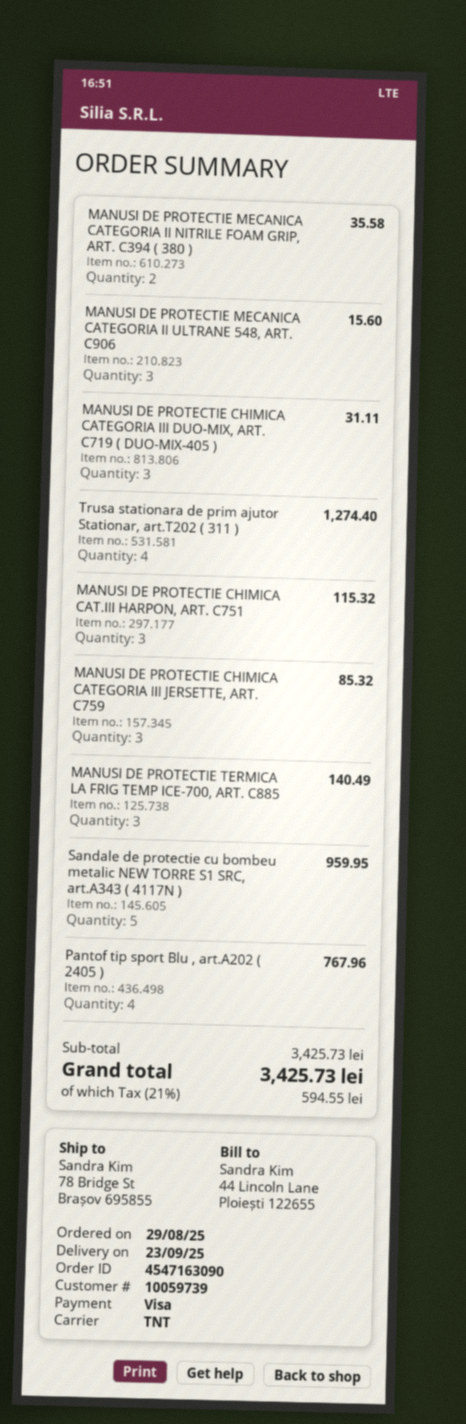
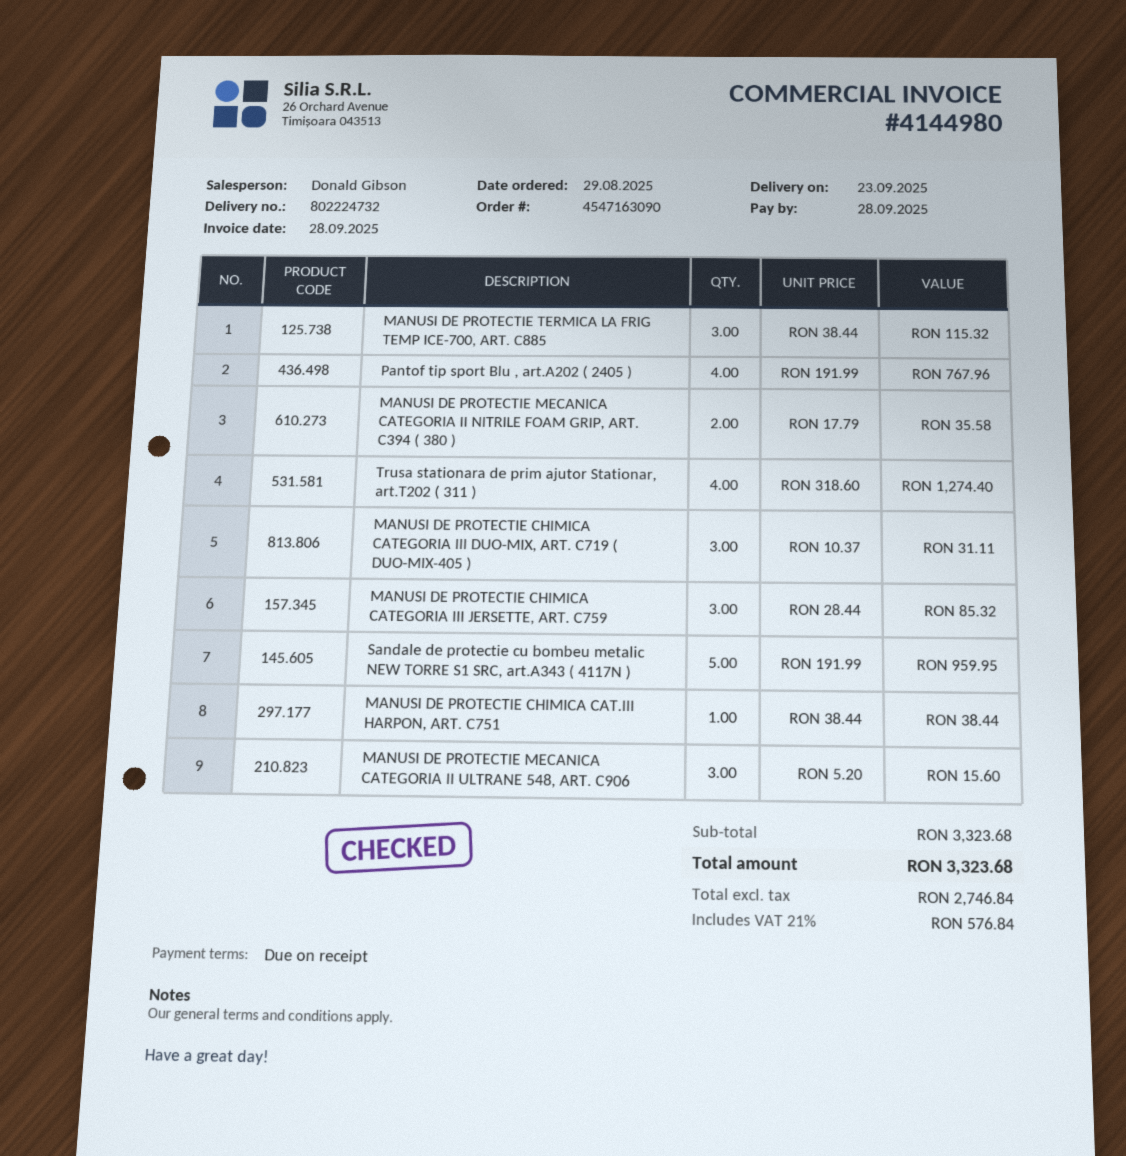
MANUSI DE PROTECTIE CHIMICA CAT.III HARPON, ART. C751: 3 for 115.32 -> 1 for 38.44
MANUSI DE PROTECTIE TERMICA LA FRIG TEMP ICE-700, ART. C885: 3 for 140.49 -> 3 for 115.32
subtotal: 3425.73 -> 3323.68
tax: 21% = 594.55 -> 21% = 576.84
total: 3425.73 -> 3323.68

